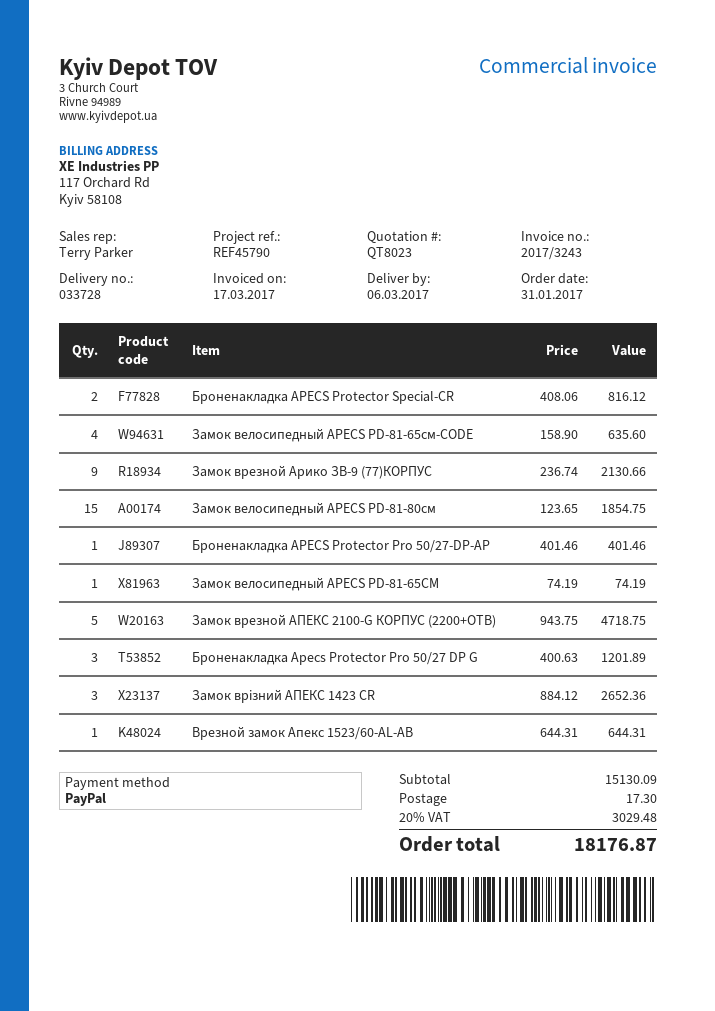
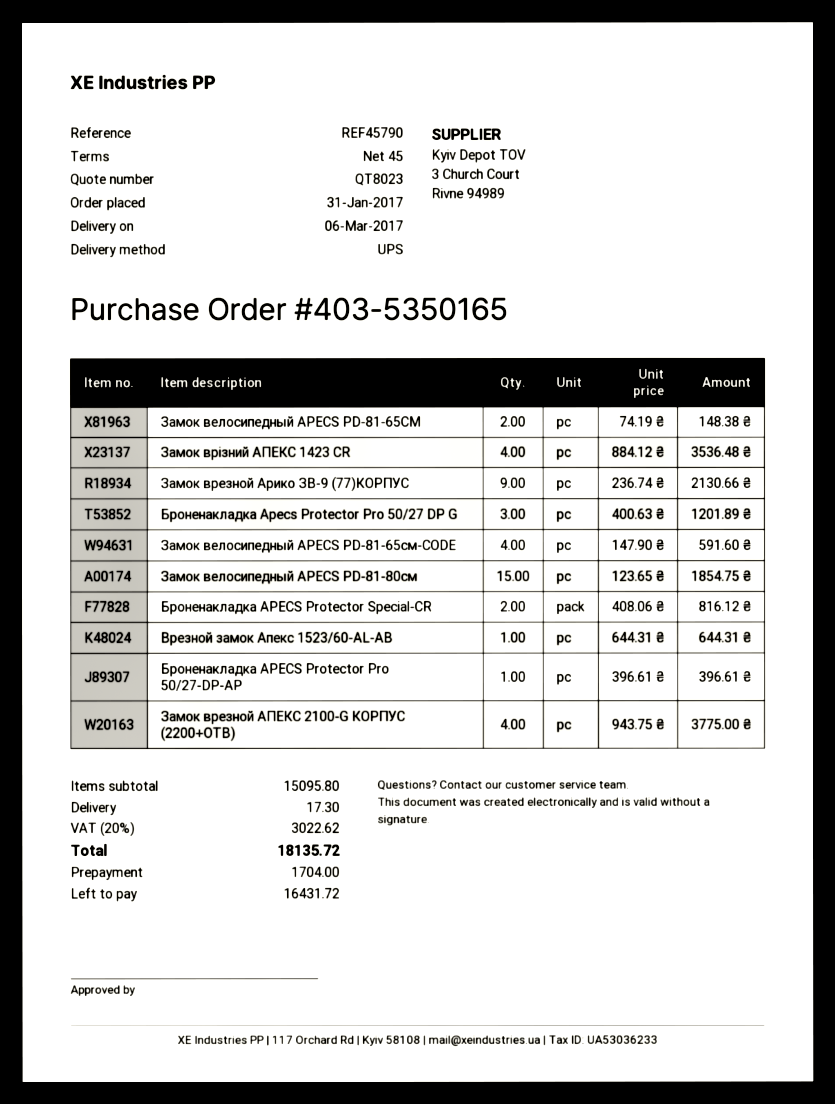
Замок велосипедный APECS PD-81-65см-CODE: 4 x 158.90 = 635.60 -> 4 x 147.90 = 591.60
Броненакладка APECS Protector Pro 50/27-DP-AP: 1 x 401.46 = 401.46 -> 1 x 396.61 = 396.61
Замок велосипедный APECS PD-81-65CM: 1 x 74.19 = 74.19 -> 2 x 74.19 = 148.38
Замок врезной АПЕКС 2100-G КОРПУС (2200+ОТВ): 5 x 943.75 = 4718.75 -> 4 x 943.75 = 3775.00
Замок врізний АПЕКС 1423 CR: 3 x 884.12 = 2652.36 -> 4 x 884.12 = 3536.48
subtotal: 15130.09 -> 15095.80
tax: 20% = 3029.48 -> 20% = 3022.62
total: 18176.87 -> 18135.72

